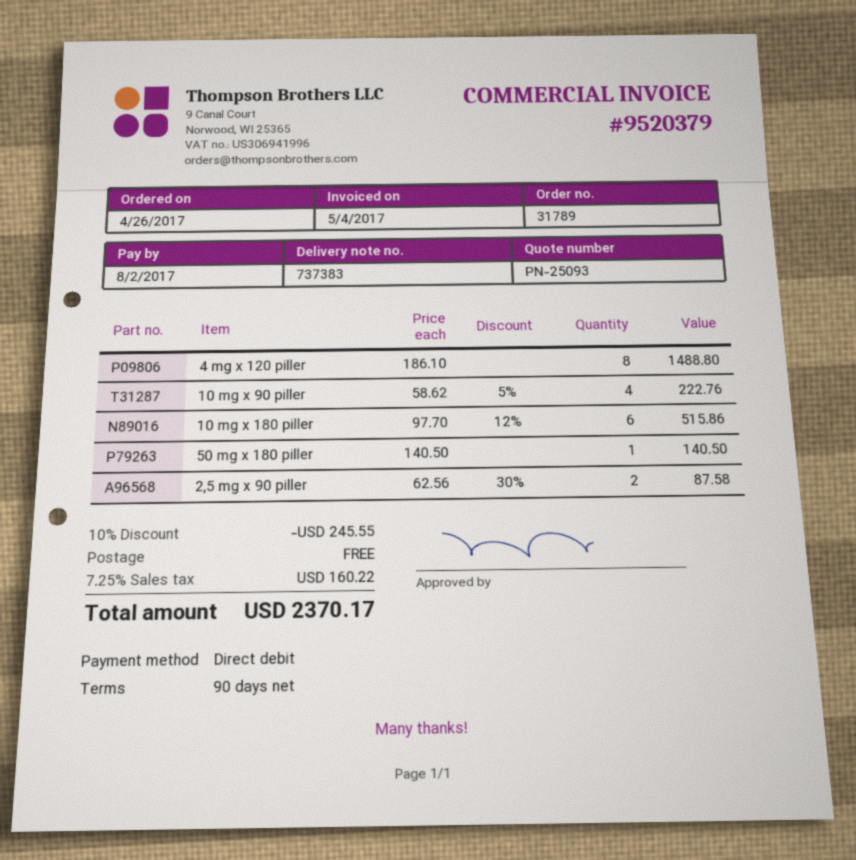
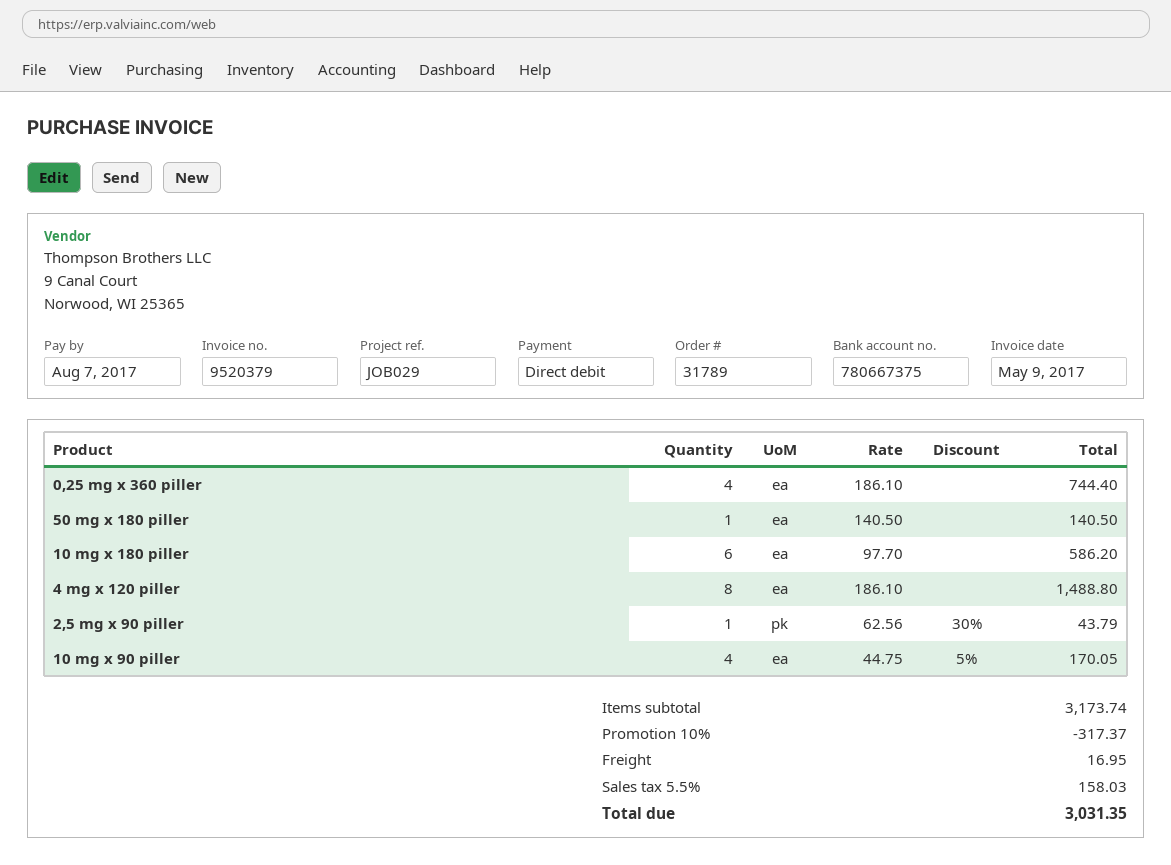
invoice date: 2017-05-04 -> 2017-05-09
due date: 2017-08-02 -> 2017-08-07
10 mg x 90 piller: 4 x 58.62 - 5% = 222.76 -> 4 x 44.75 - 5% = 170.05
10 mg x 180 piller: 6 x 97.70 - 12% = 515.86 -> 6 x 97.70 = 586.20
2,5 mg x 90 piller: 2 x 62.56 - 30% = 87.58 -> 1 x 62.56 - 30% = 43.79
0,25 mg x 360 piller: none -> 4 x 186.10 = 744.40
discount: 10% = 245.55 -> 10% = 317.37
shipping: 0.00 -> 16.95
tax: 7.25% = 160.22 -> 5.5% = 158.03
total: 2370.17 -> 3031.35

